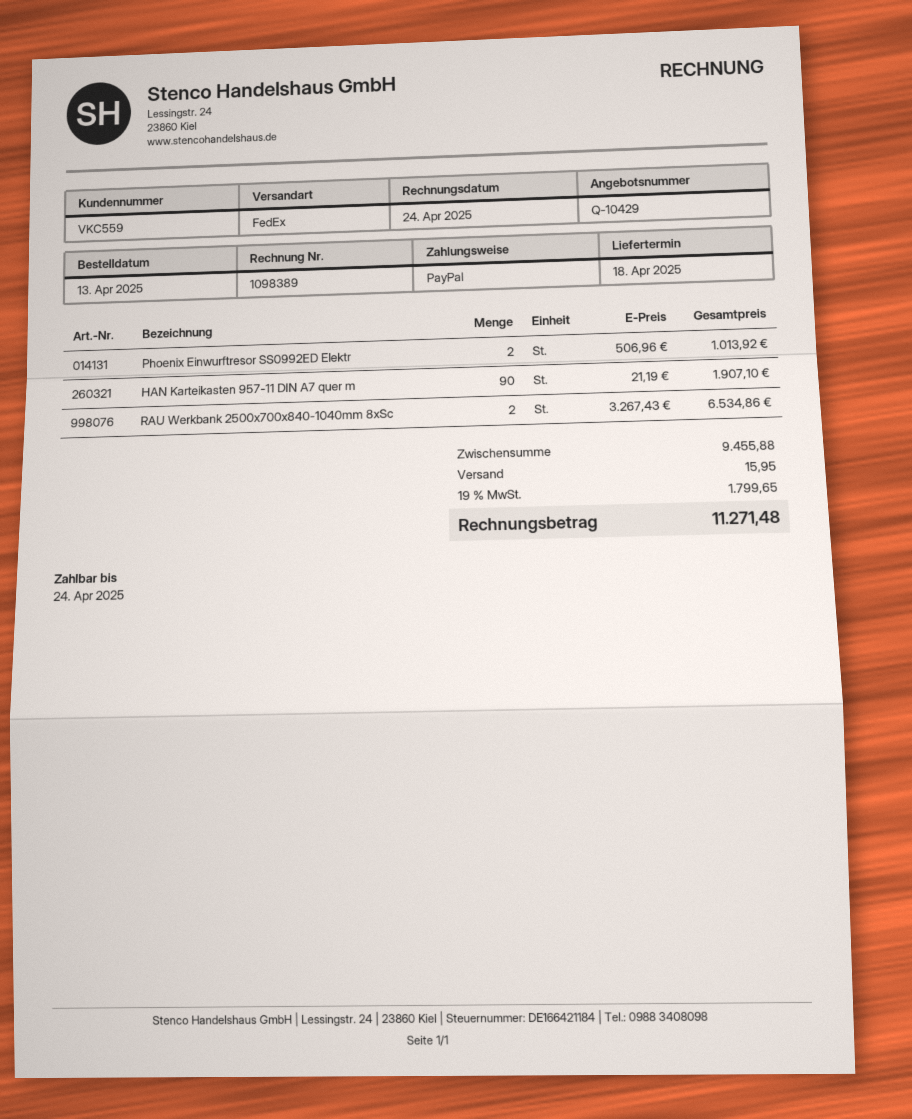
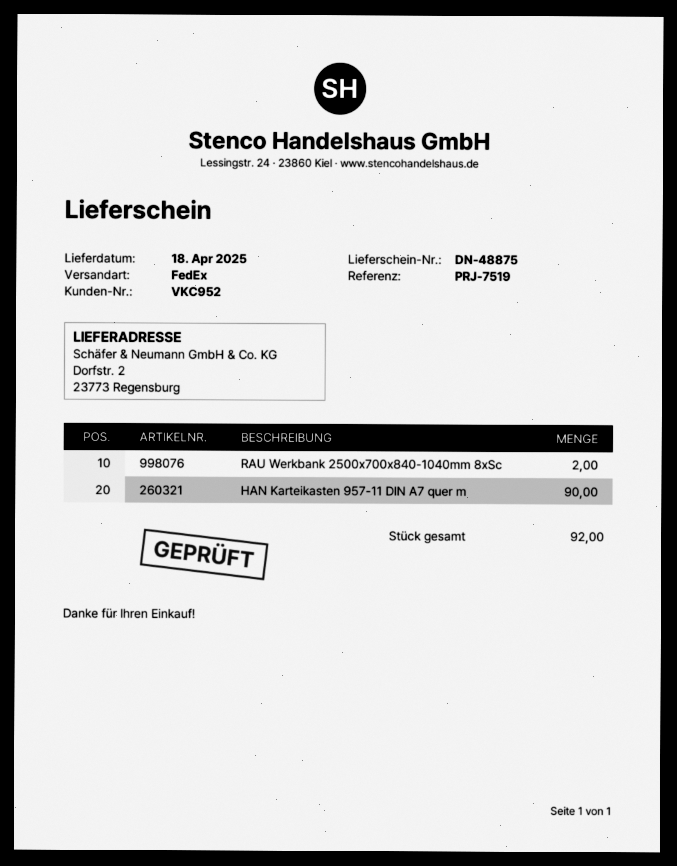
customer number: VKC559 -> VKC952
Phoenix Einwurftresor SS0992ED Elektr: 2 -> none

